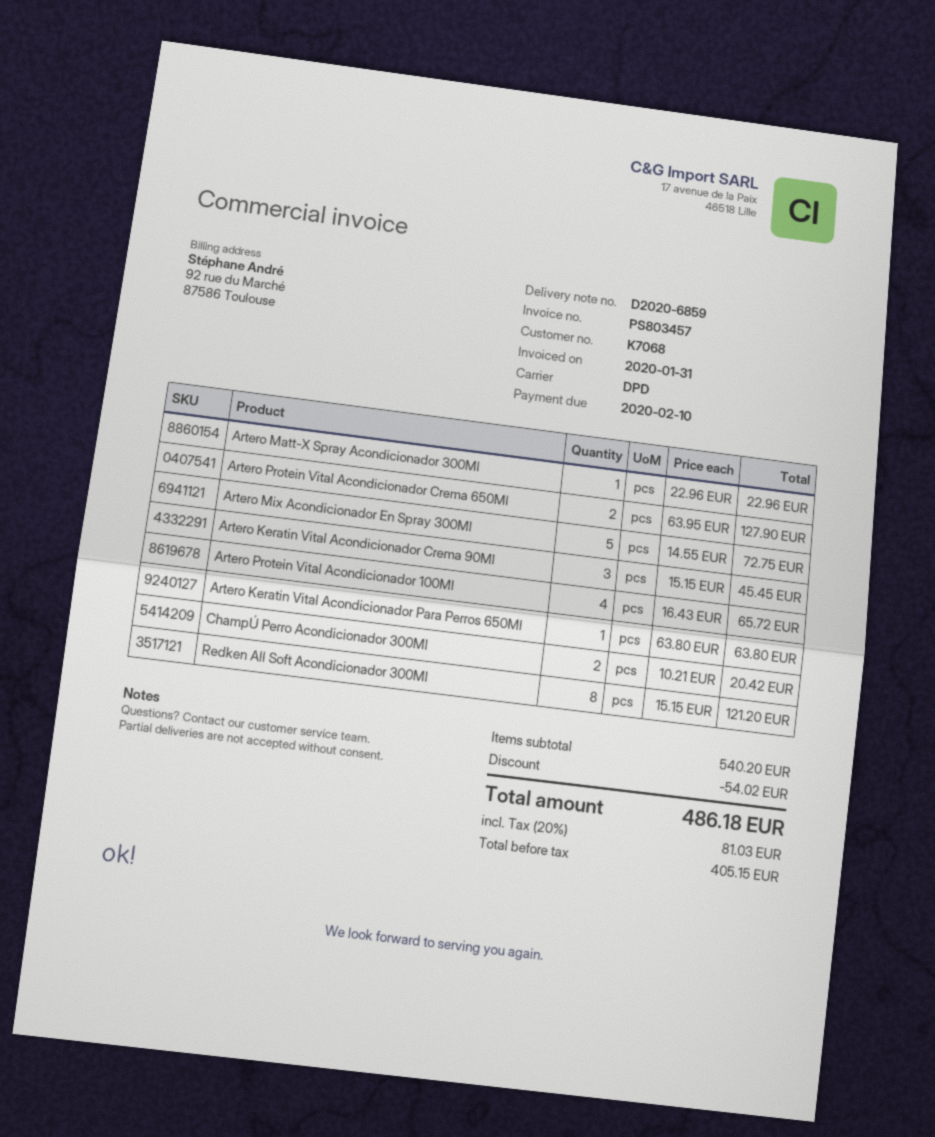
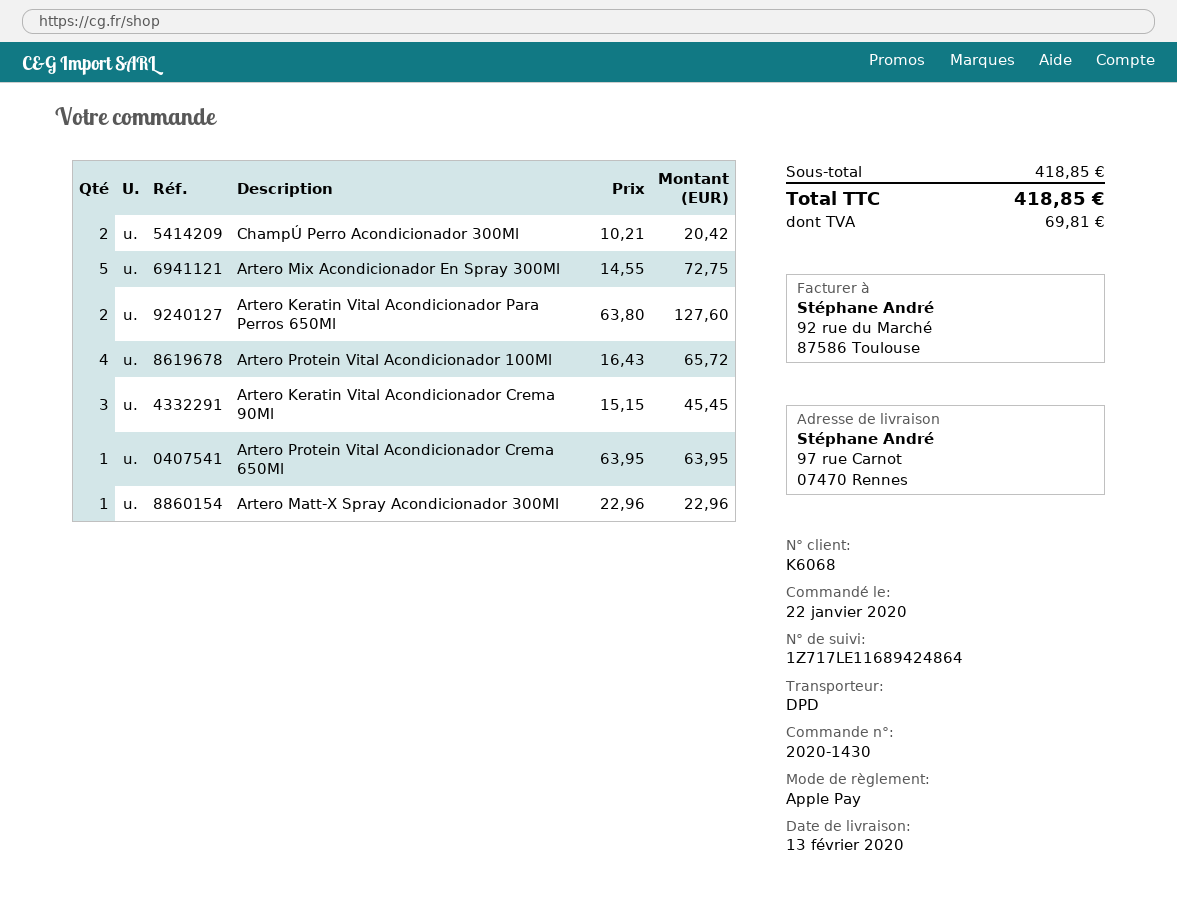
customer number: K7068 -> K6068
Artero Protein Vital Acondicionador Crema 650Ml: 2 x 63.95 = 127.90 -> 1 x 63.95 = 63.95
Artero Keratin Vital Acondicionador Para Perros 650Ml: 1 x 63.80 = 63.80 -> 2 x 63.80 = 127.60
Redken All Soft Acondicionador 300Ml: 8 x 15.15 = 121.20 -> none
subtotal: 540.20 -> 418.85
discount: 54.02 -> none
tax: 81.03 -> 69.81
total: 486.18 -> 418.85

